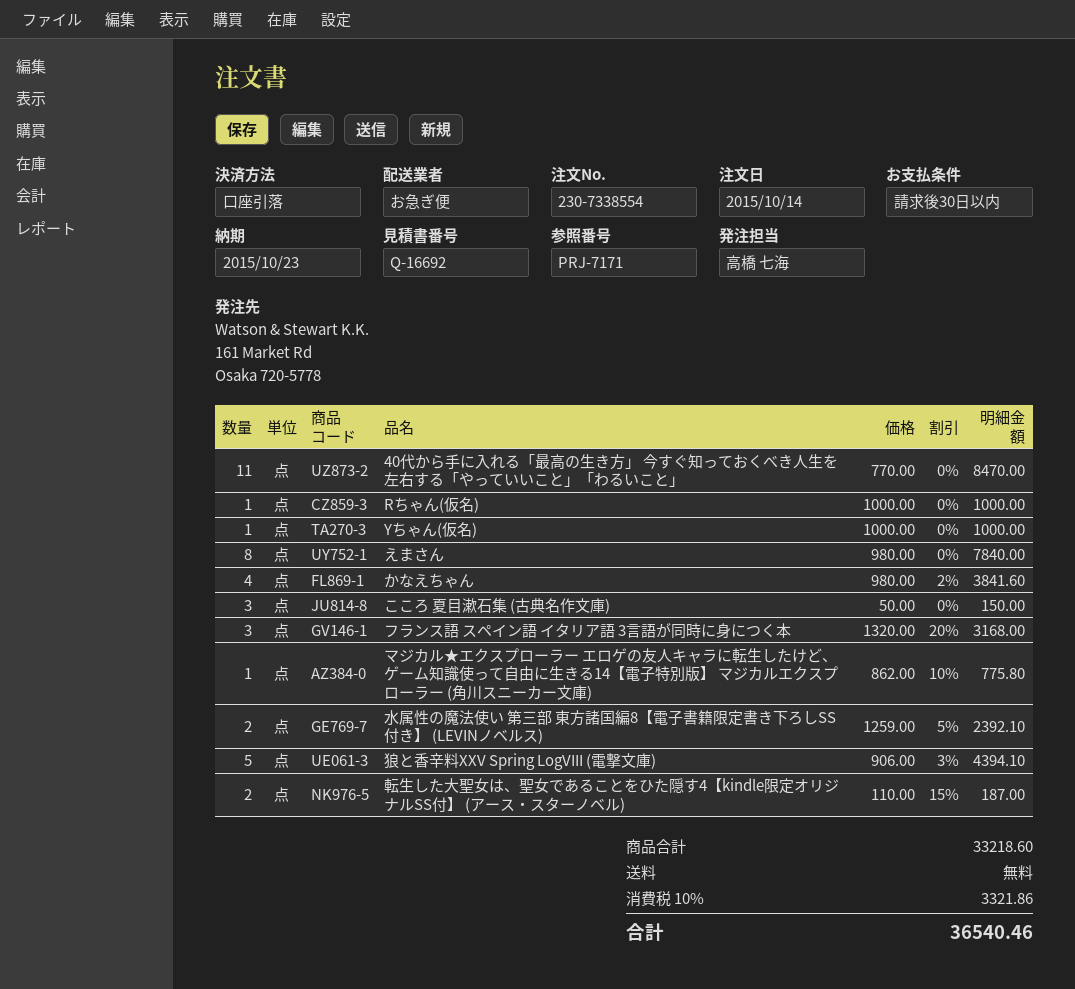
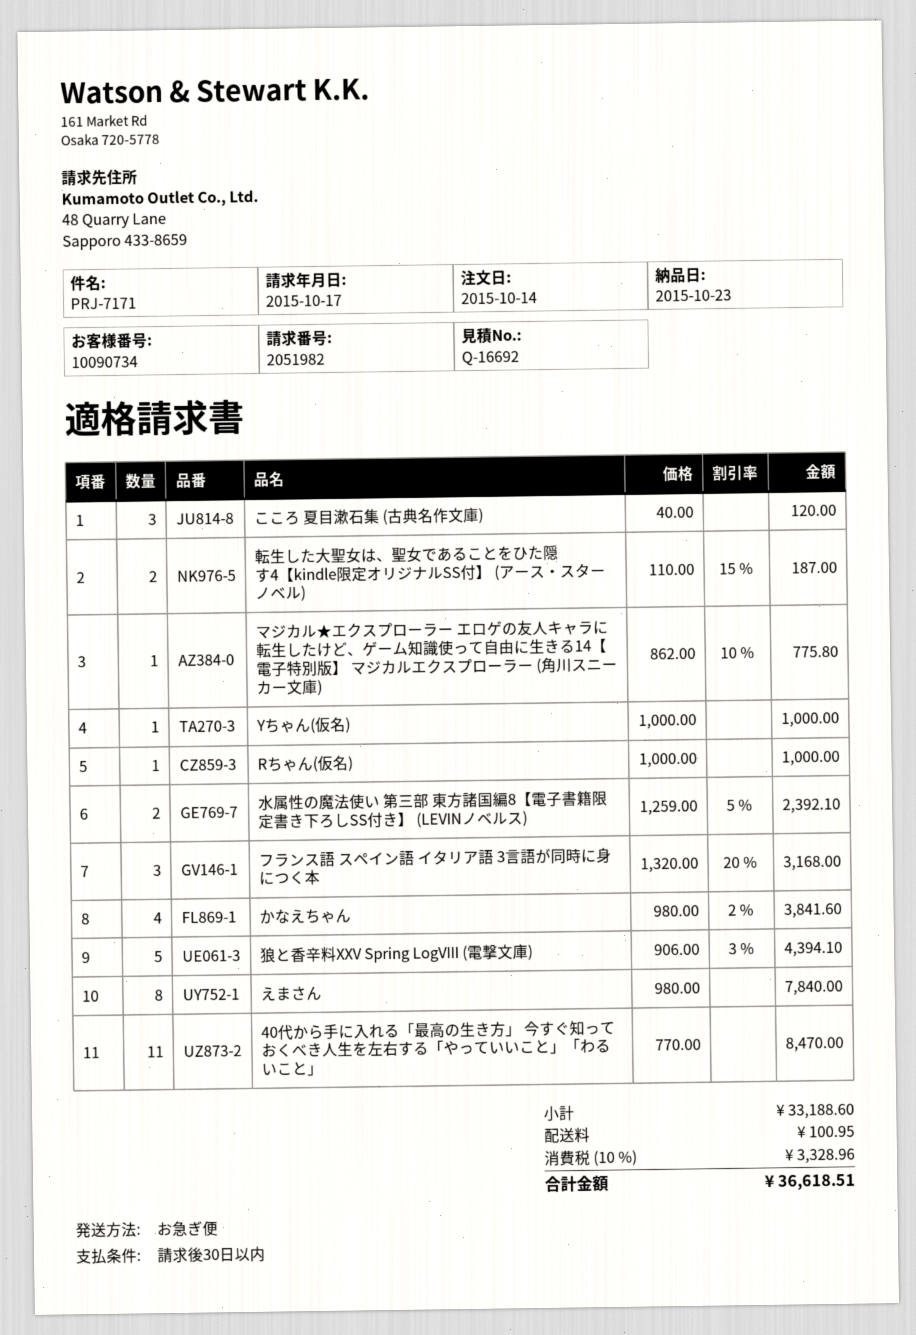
こころ 夏目漱石集 (古典名作文庫): 3 x 50.00 = 150.00 -> 3 x 40.00 = 120.00
subtotal: 33218.60 -> 33188.60
shipping: 0.00 -> 100.95
tax: 10% = 3321.86 -> 10% = 3328.96
total: 36540.46 -> 36618.51

